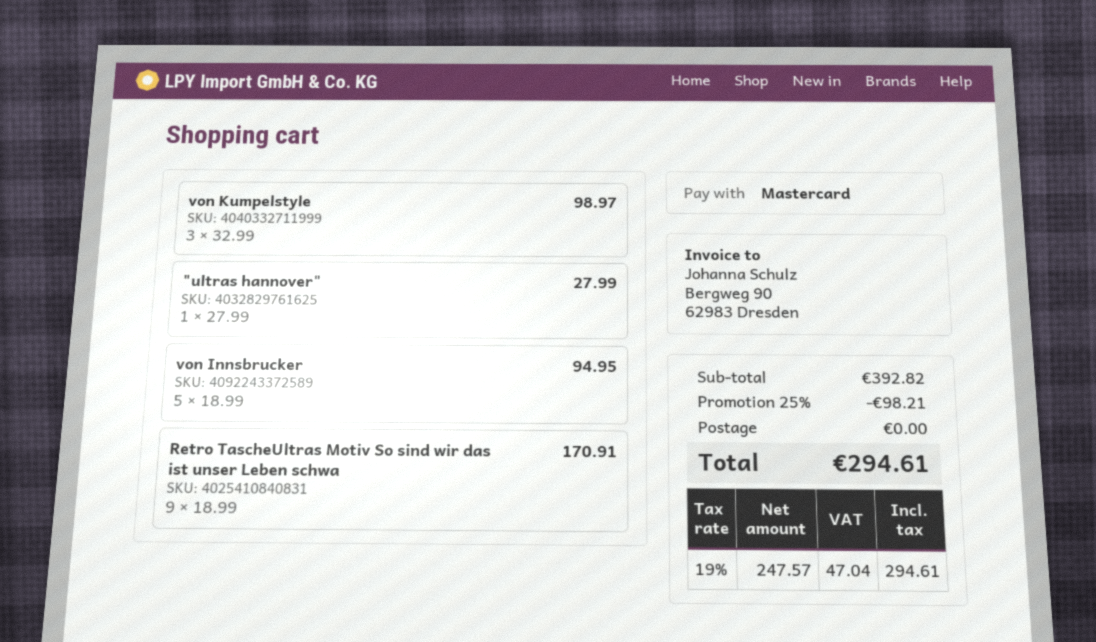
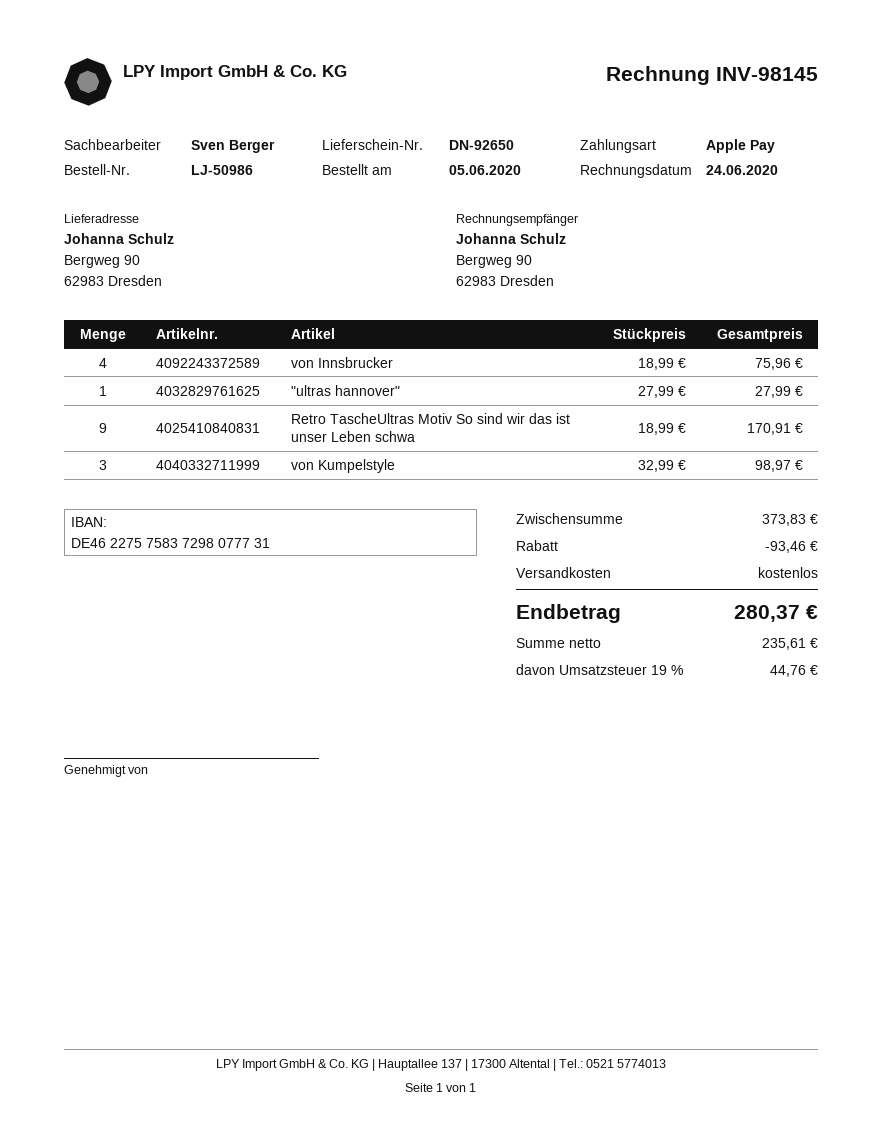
payment method: Mastercard -> Apple Pay
von Innsbrucker: 5 x 18.99 = 94.95 -> 4 x 18.99 = 75.96
subtotal: 392.82 -> 373.83
discount: 98.21 -> 93.46
net: 247.57 -> 235.61
tax: 19% = 47.04 -> 19% = 44.76
total: 294.61 -> 280.37

